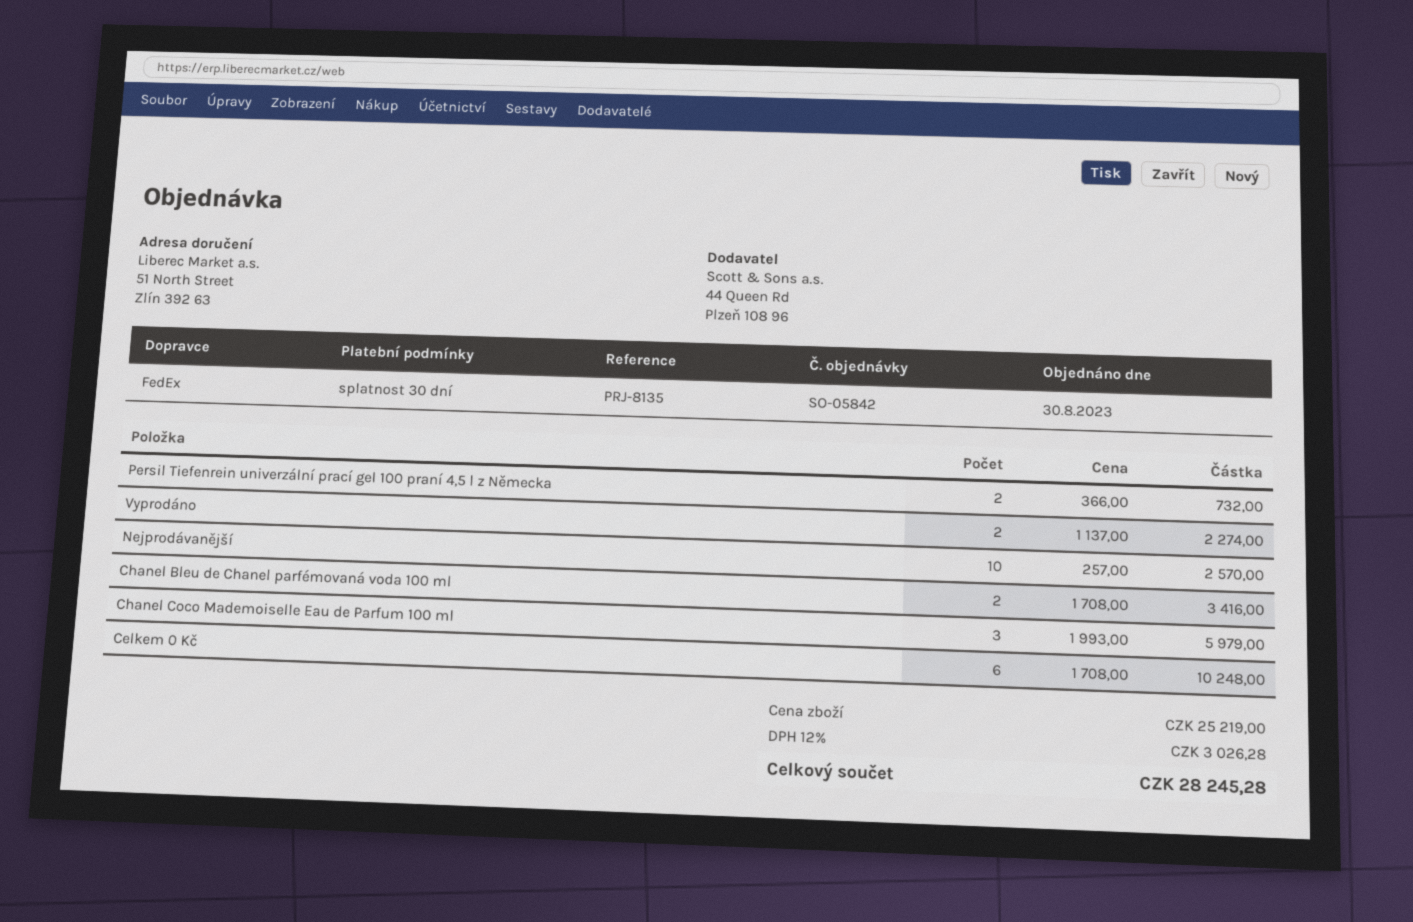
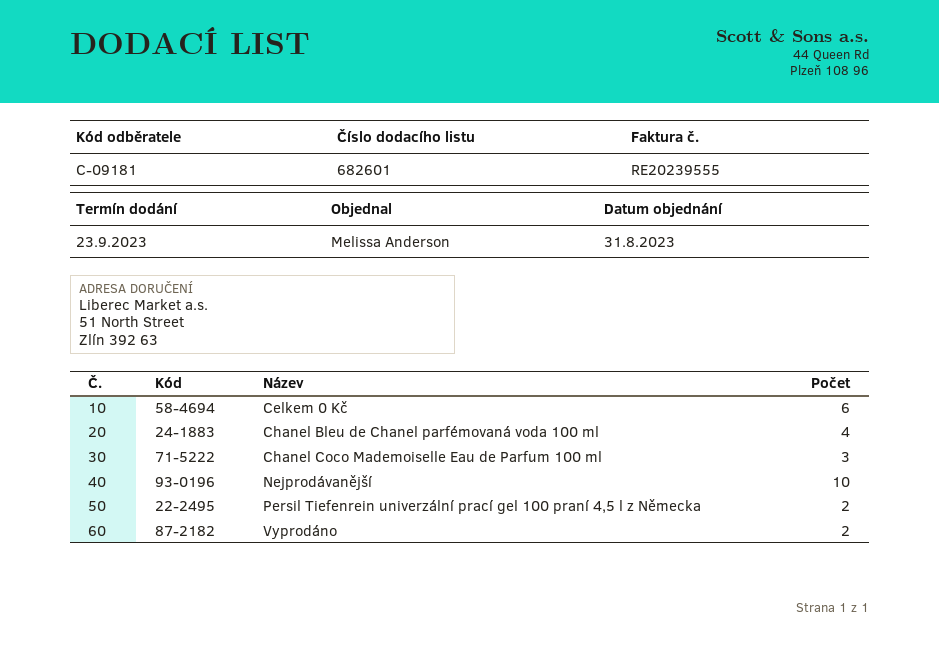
order date: 2023-08-30 -> 2023-08-31
Chanel Bleu de Chanel parfémovaná voda 100 ml: 2 -> 4

